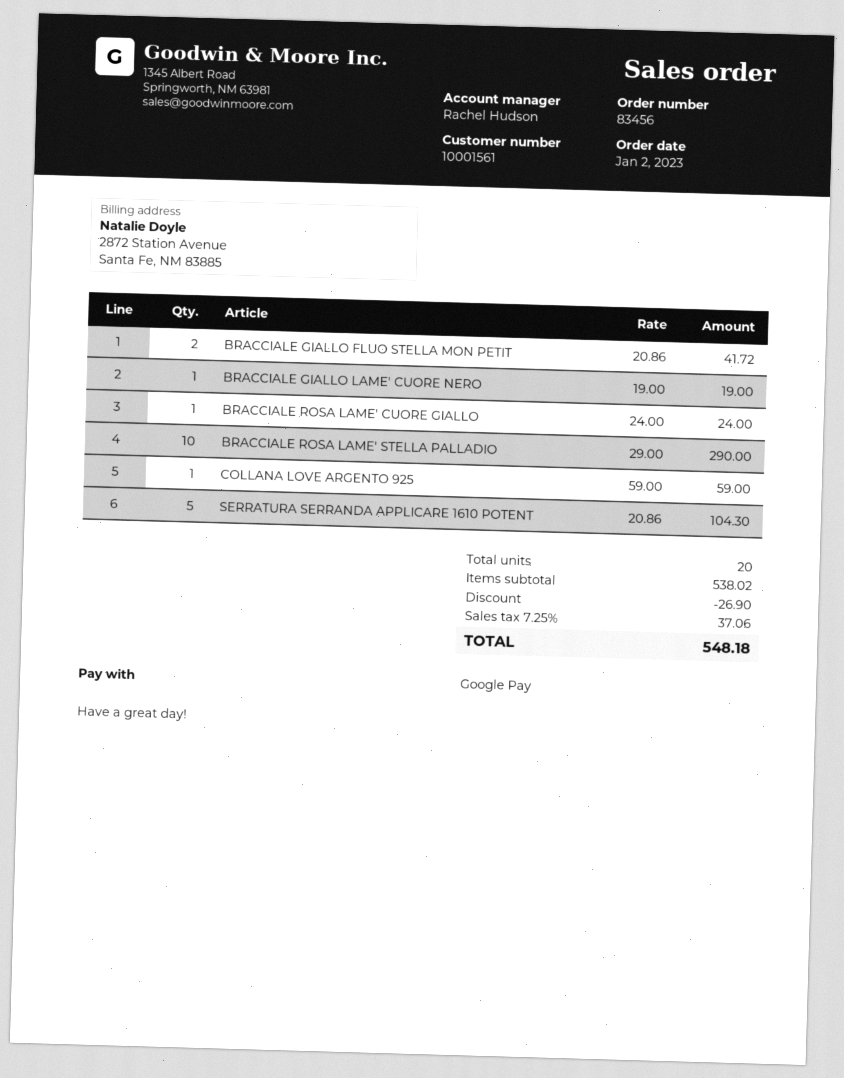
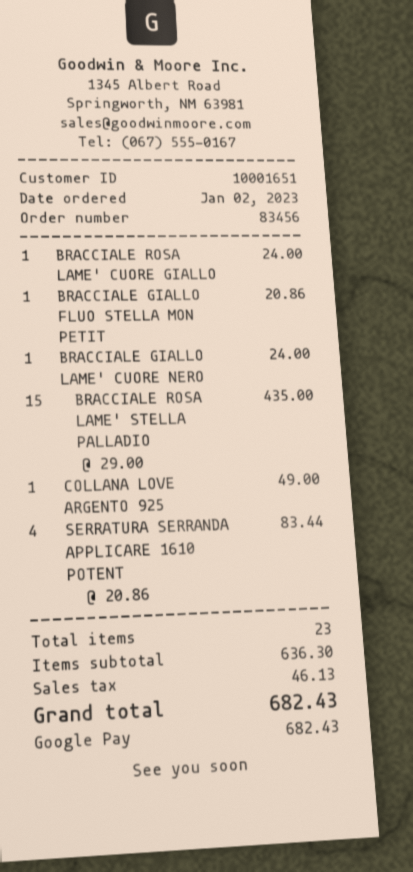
customer number: 10001561 -> 10001651
BRACCIALE GIALLO FLUO STELLA MON PETIT: 2 x 20.86 = 41.72 -> 1 x 20.86 = 20.86
BRACCIALE GIALLO LAME' CUORE NERO: 1 x 19.00 = 19.00 -> 1 x 24.00 = 24.00
BRACCIALE ROSA LAME' STELLA PALLADIO: 10 x 29.00 = 290.00 -> 15 x 29.00 = 435.00
COLLANA LOVE ARGENTO 925: 1 x 59.00 = 59.00 -> 1 x 49.00 = 49.00
SERRATURA SERRANDA APPLICARE 1610 POTENT: 5 x 20.86 = 104.30 -> 4 x 20.86 = 83.44
total quantity: 20 -> 23
subtotal: 538.02 -> 636.30
discount: 26.90 -> none
tax: 37.06 -> 46.13
total: 548.18 -> 682.43

